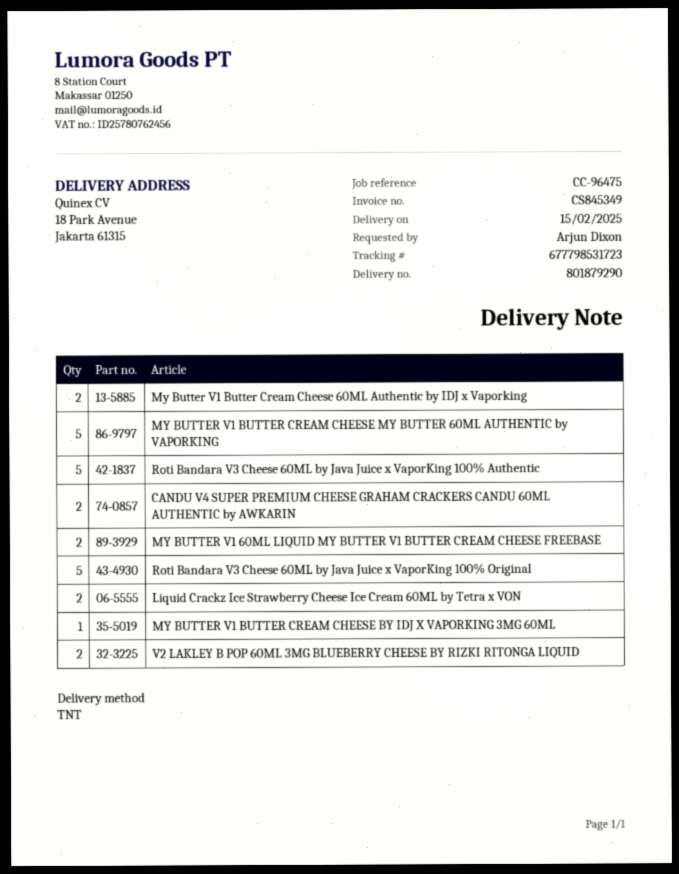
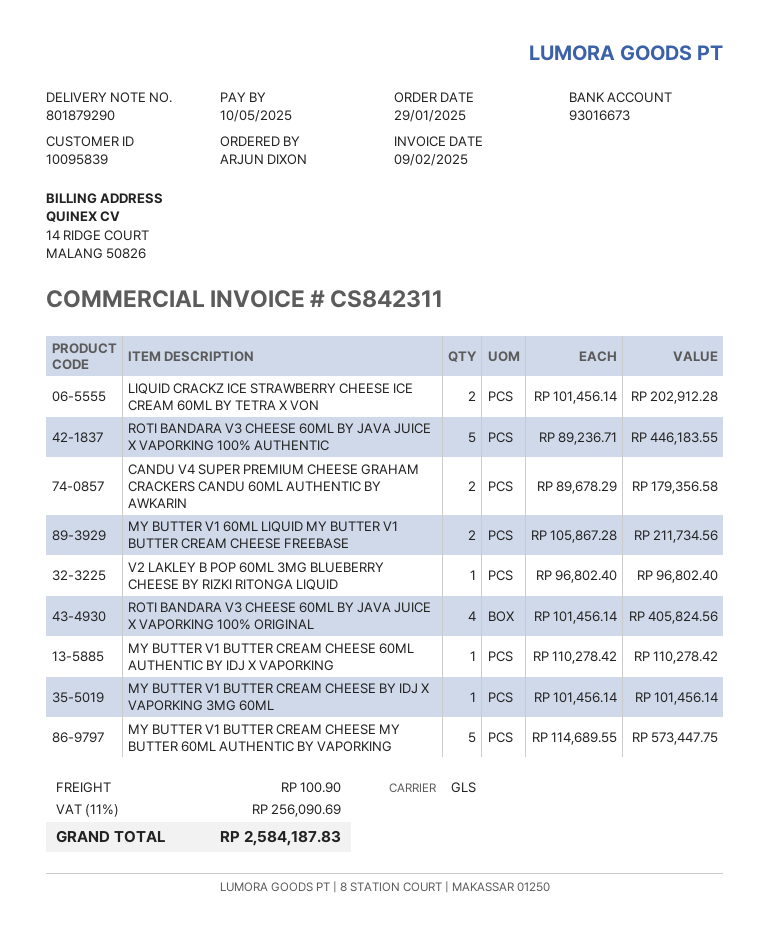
invoice number: CS845349 -> CS842311
shipping method: TNT -> GLS
My Butter V1 Butter Cream Cheese 60ML Authentic by IDJ x Vaporking: 2 -> 1
Roti Bandara V3 Cheese 60ML by Java Juice x VaporKing 100% Original: 5 -> 4
V2 LAKLEY B POP 60ML 3MG BLUEBERRY CHEESE BY RIZKI RITONGA LIQUID: 2 -> 1

